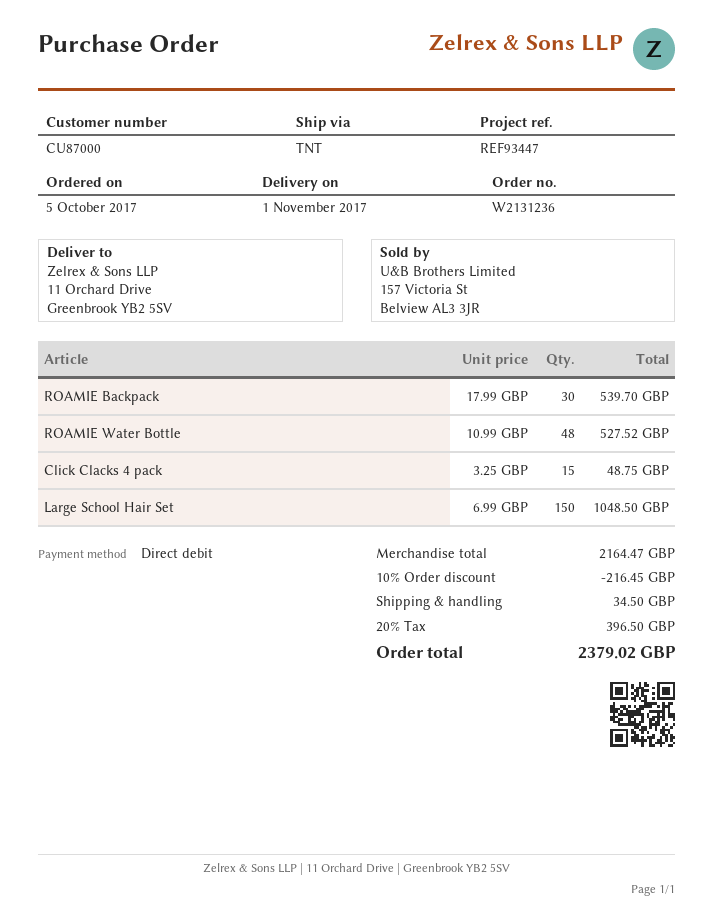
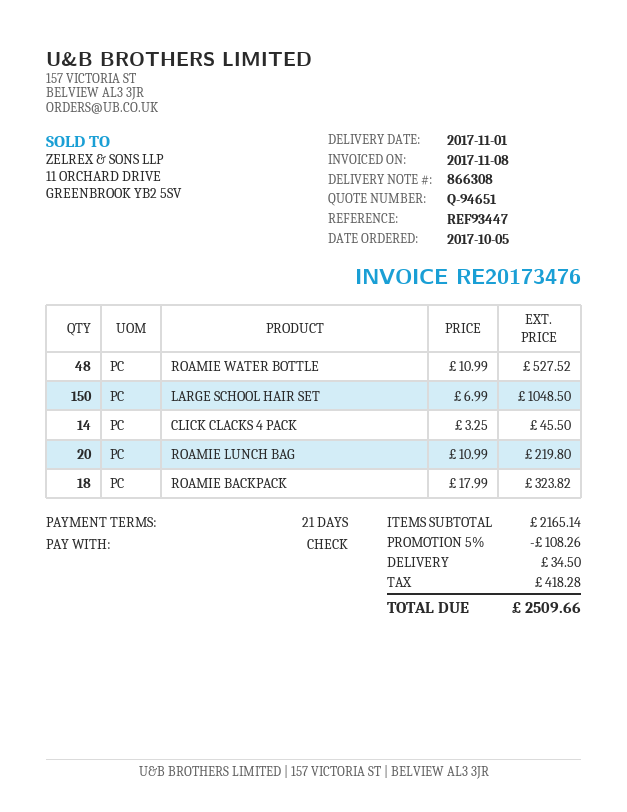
payment method: direct debit -> cheque
ROAMIE Backpack: 30 x 17.99 = 539.70 -> 18 x 17.99 = 323.82
Click Clacks 4 pack: 15 x 3.25 = 48.75 -> 14 x 3.25 = 45.50
ROAMIE LUNCH BAG: none -> 20 x 10.99 = 219.80
subtotal: 2164.47 -> 2165.14
discount: 10% = 216.45 -> 5% = 108.26
tax: 396.50 -> 418.28
total: 2379.02 -> 2509.66

